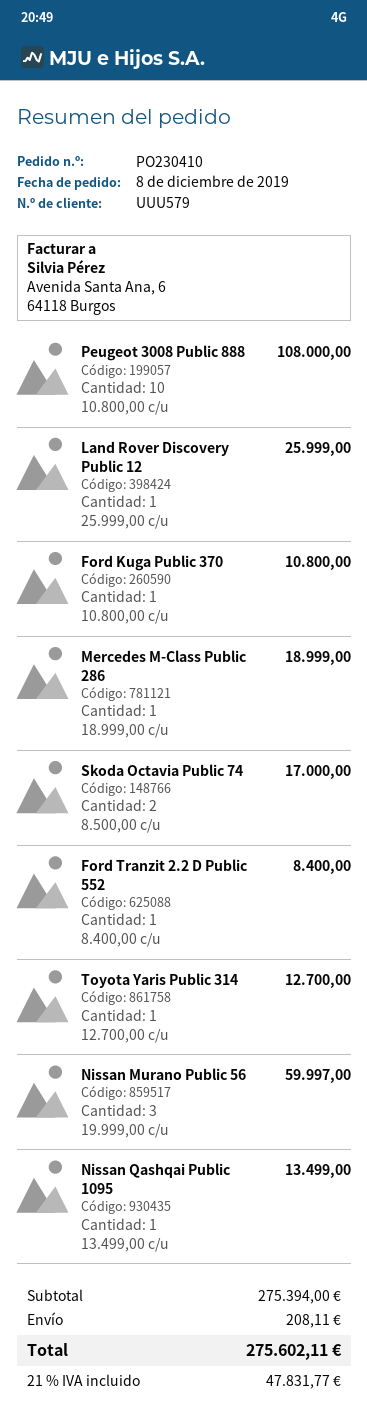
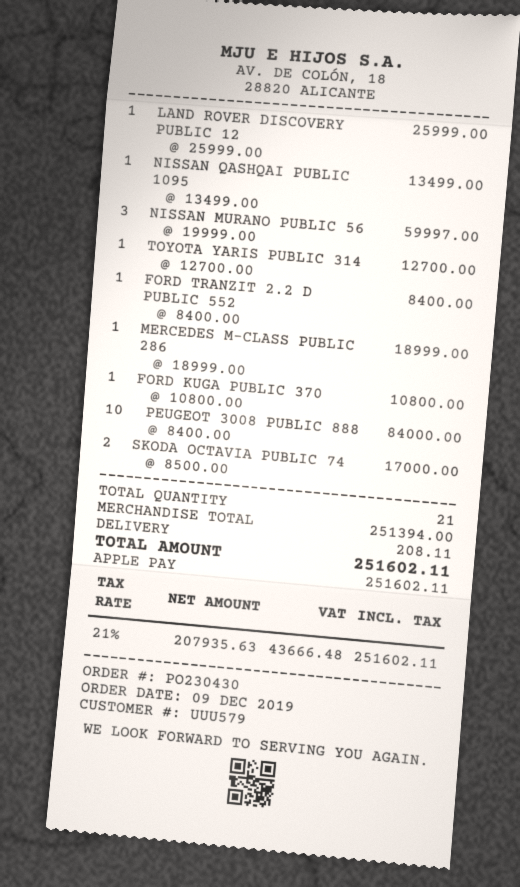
order number: PO230410 -> PO230430
order date: 2019-12-08 -> 2019-12-09
Peugeot 3008 Public 888: 10 x 10800.00 = 108000.00 -> 10 x 8400.00 = 84000.00
subtotal: 275394.00 -> 251394.00
tax: 21% = 47831.77 -> 21% = 43666.48
total: 275602.11 -> 251602.11

